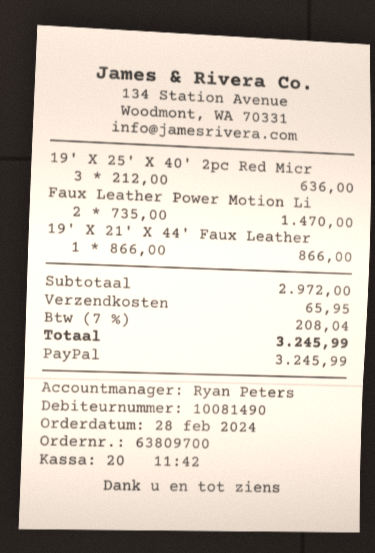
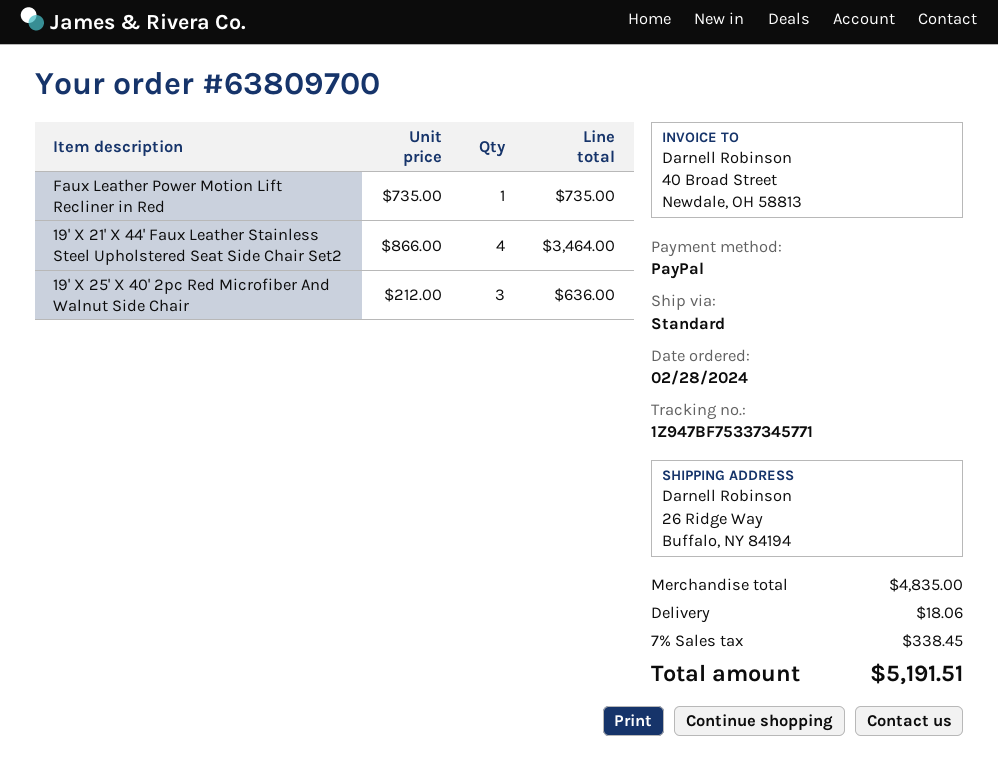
Faux Leather Power Motion Li: 2 x 735.00 = 1470.00 -> 1 x 735.00 = 735.00
19' X 21' X 44' Faux Leather: 1 x 866.00 = 866.00 -> 4 x 866.00 = 3464.00
subtotal: 2972.00 -> 4835.00
shipping: 65.95 -> 18.06
tax: 7% = 208.04 -> 7% = 338.45
total: 3245.99 -> 5191.51

